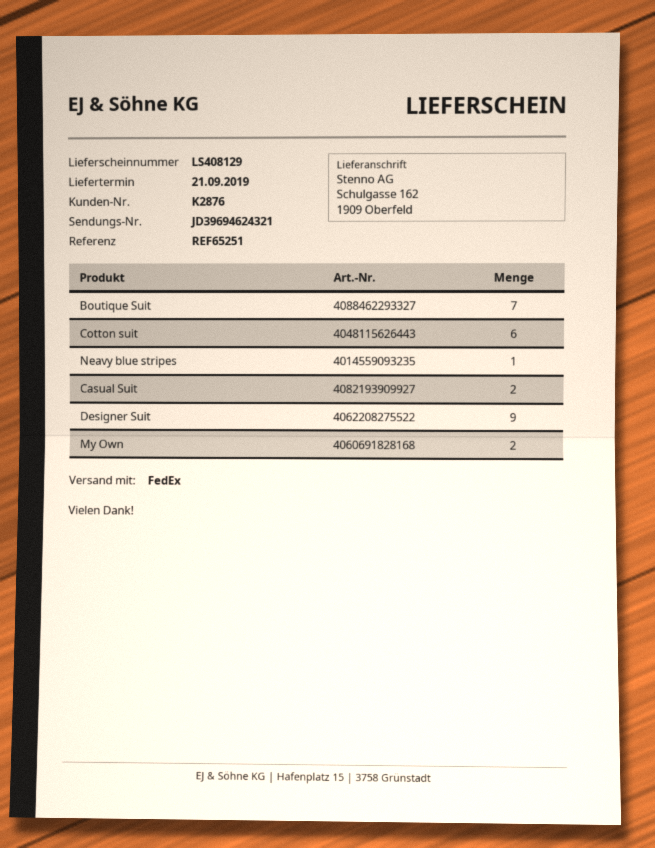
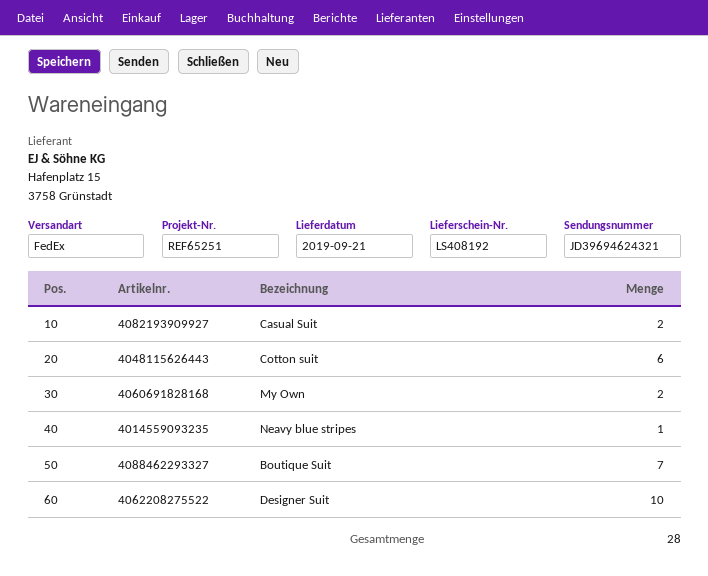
delivery note number: LS408129 -> LS408192
Designer Suit: 9 -> 10

